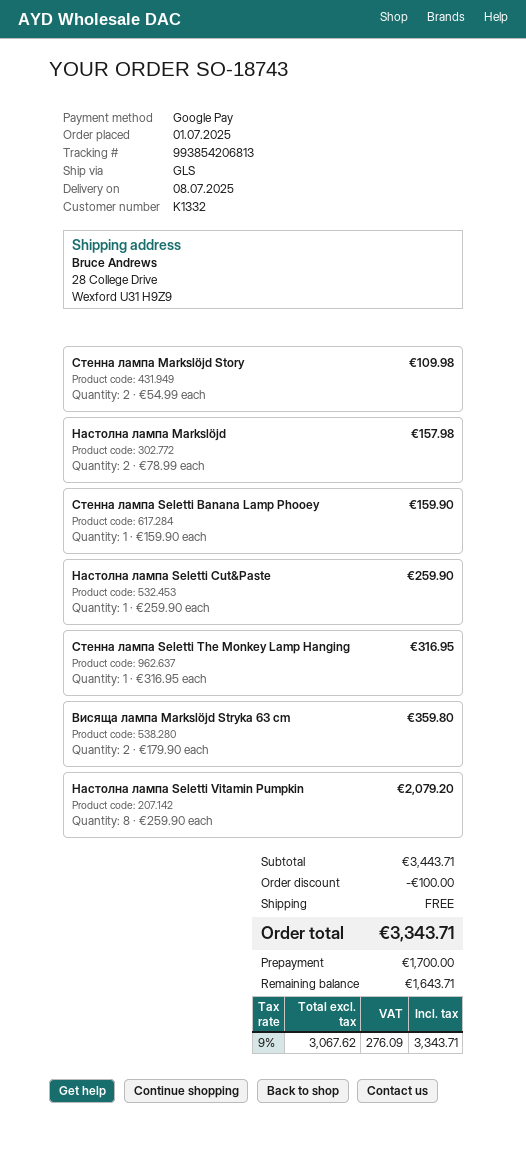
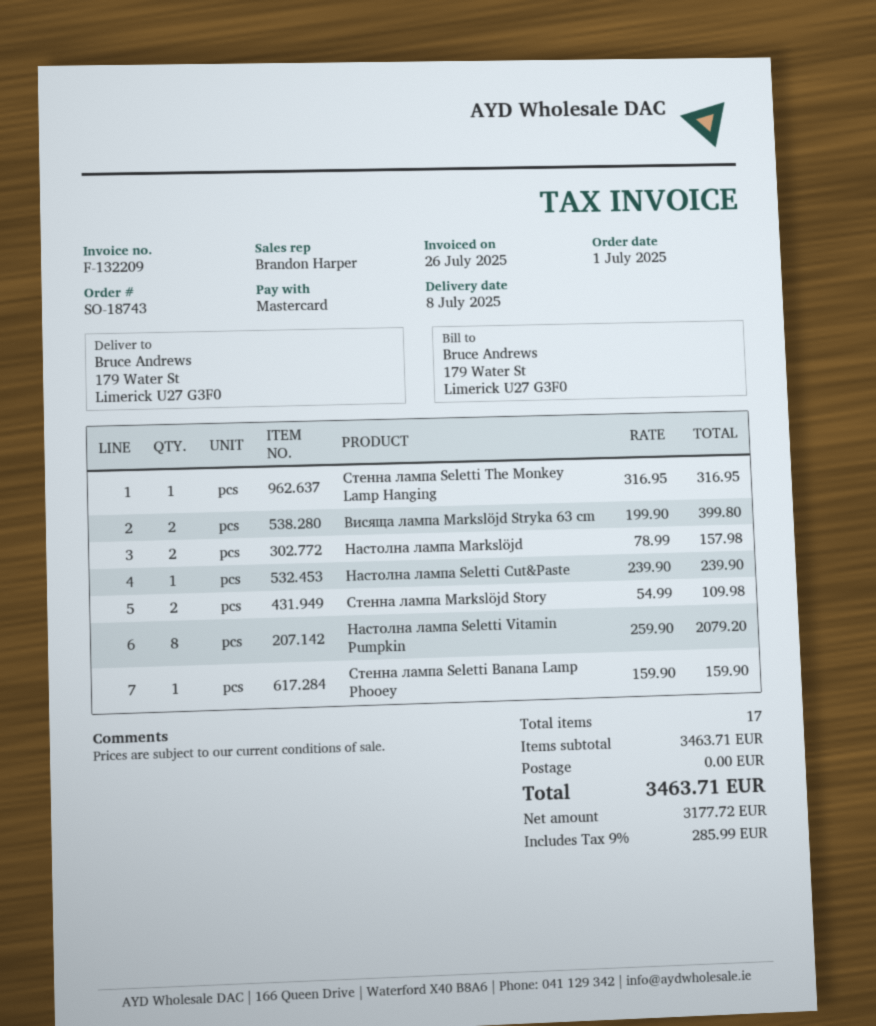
payment method: Google Pay -> Mastercard
ship to: 28 College Drive, Wexford U31 H9Z9 -> 179 Water St, Limerick U27 G3F0
Настолна лампа Seletti Cut&Paste: 1 x 259.90 = 259.90 -> 1 x 239.90 = 239.90
Висяща лампа Markslöjd Stryka 63 cm: 2 x 179.90 = 359.80 -> 2 x 199.90 = 399.80
subtotal: 3443.71 -> 3463.71
discount: 100.00 -> none
net: 3067.62 -> 3177.72
tax: 9% = 276.09 -> 9% = 285.99
total: 3343.71 -> 3463.71

